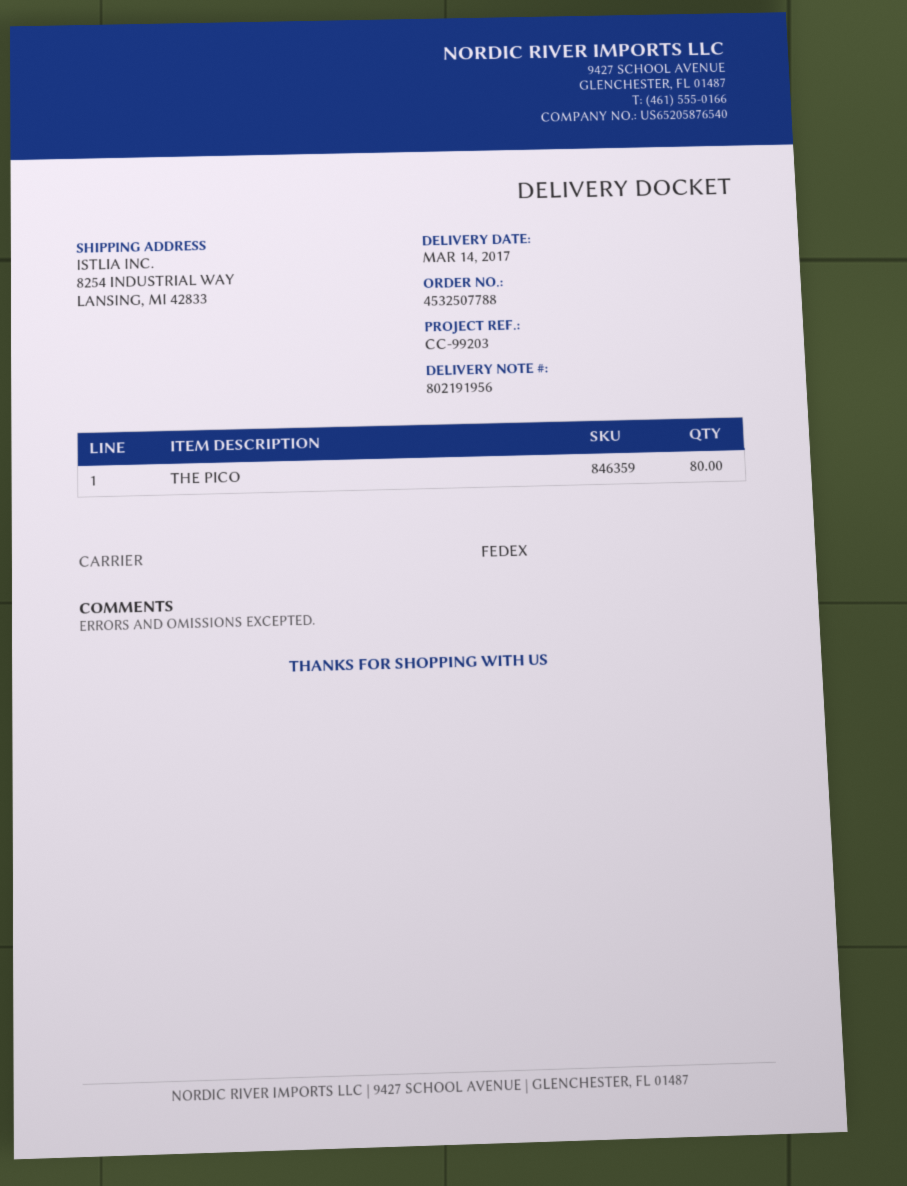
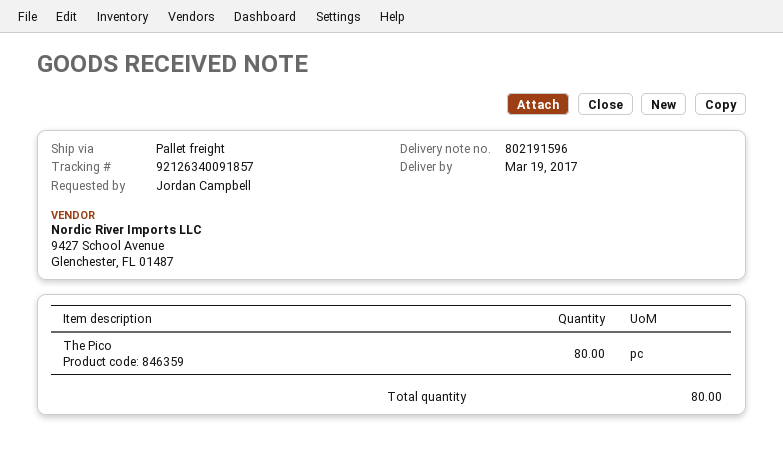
delivery note number: 802191956 -> 802191596
delivery date: 2017-03-14 -> 2017-03-19
shipping method: FedEx -> pallet freight

